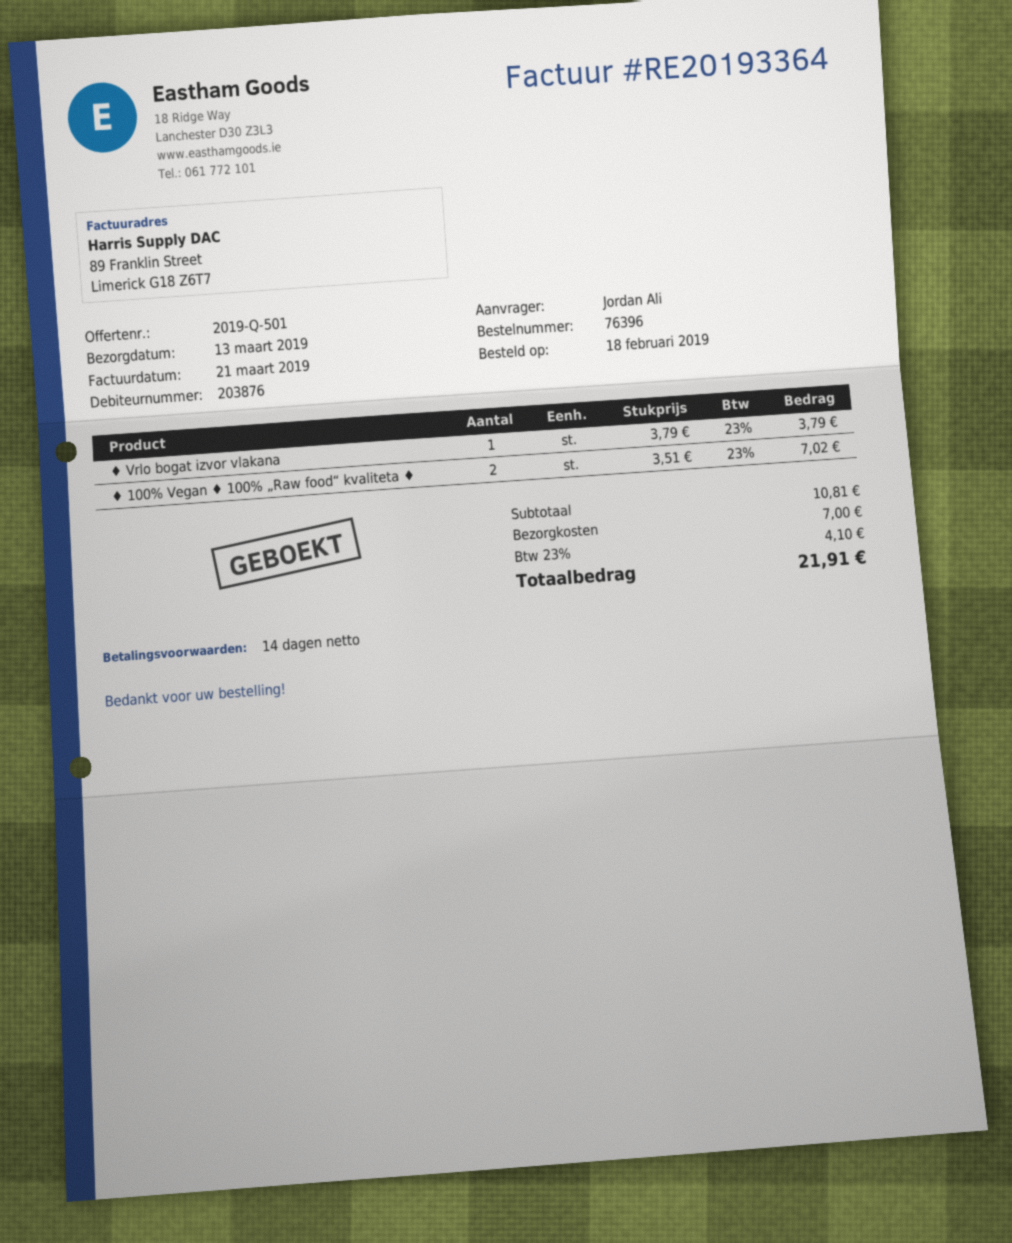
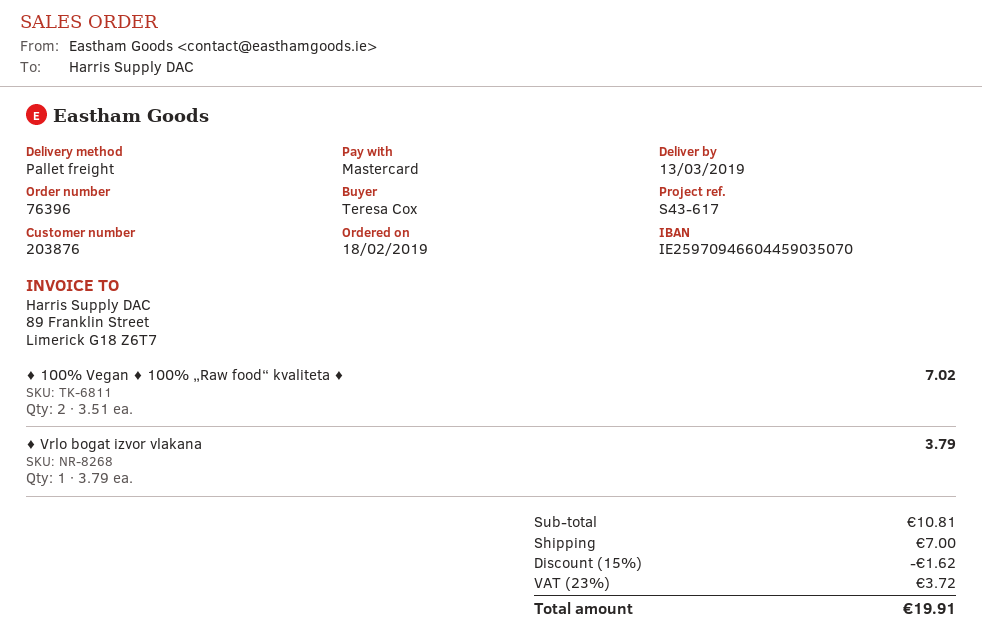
ordered by: Jordan Ali -> Teresa Cox
discount: none -> 15% = 1.62
tax: 23% = 4.10 -> 23% = 3.72
total: 21.91 -> 19.91

